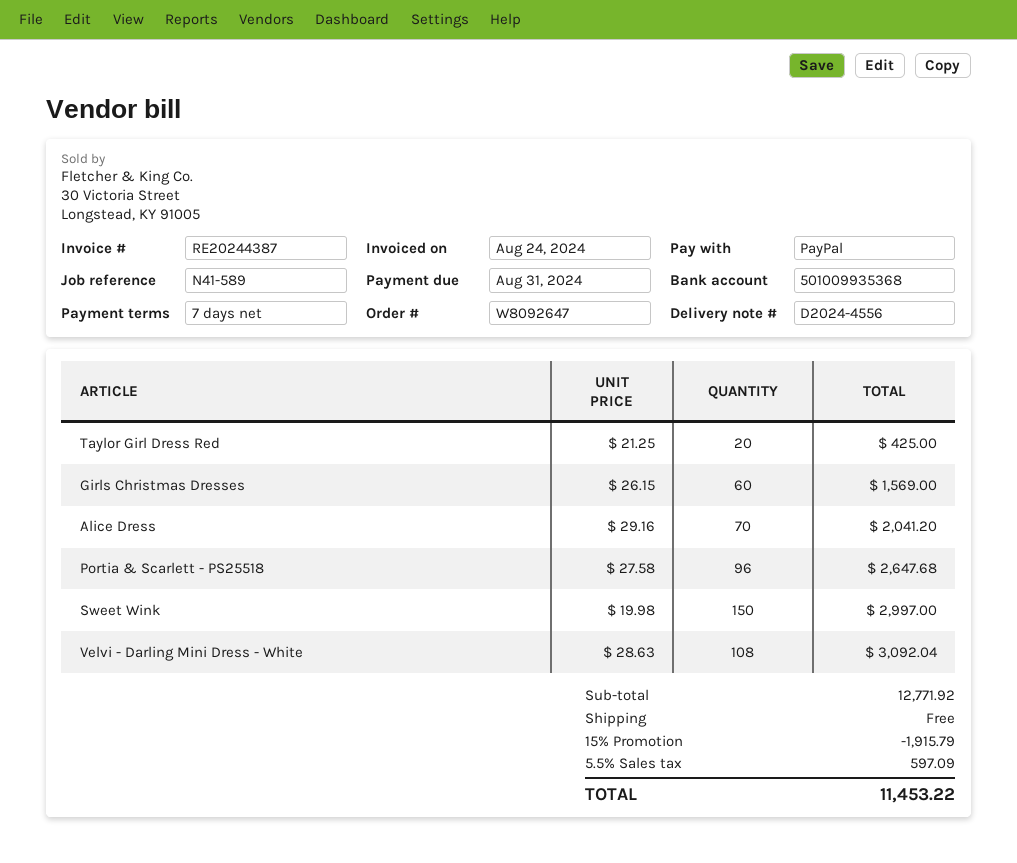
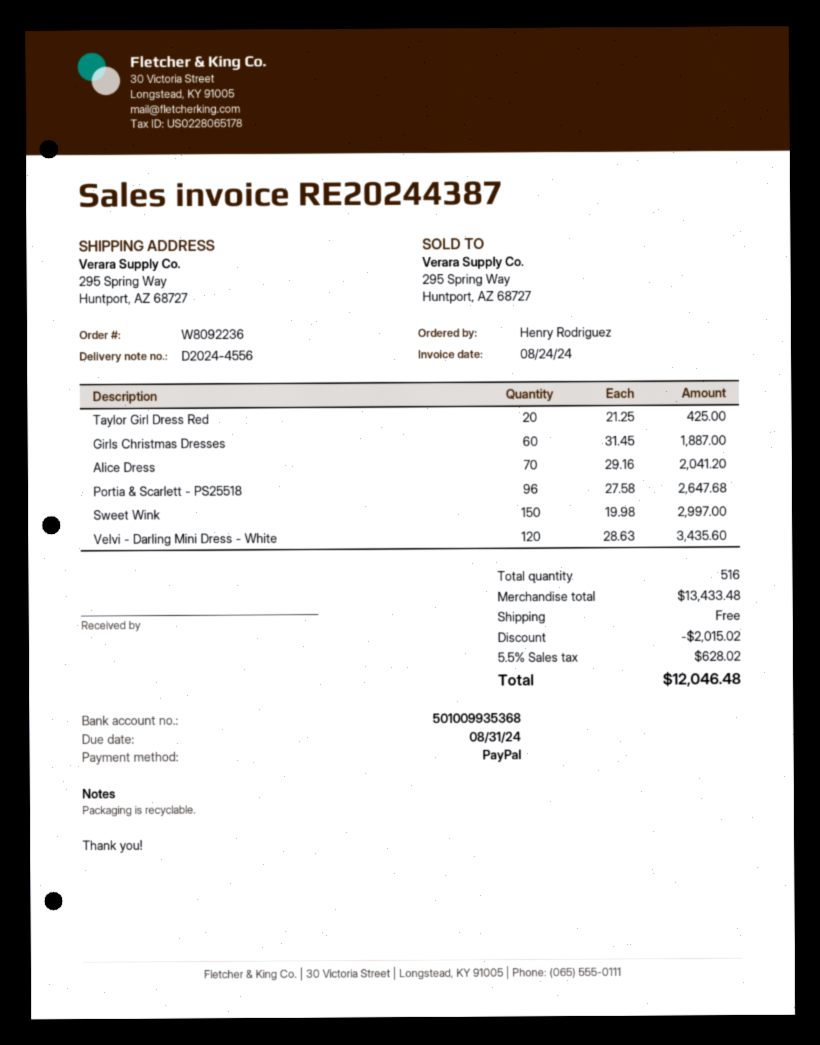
order number: W8092647 -> W8092236
Girls Christmas Dresses: 60 x 26.15 = 1569.00 -> 60 x 31.45 = 1887.00
Velvi - Darling Mini Dress - White: 108 x 28.63 = 3092.04 -> 120 x 28.63 = 3435.60
subtotal: 12771.92 -> 13433.48
discount: 1915.79 -> 2015.02
tax: 5.5% = 597.09 -> 5.5% = 628.02
total: 11453.22 -> 12046.48

